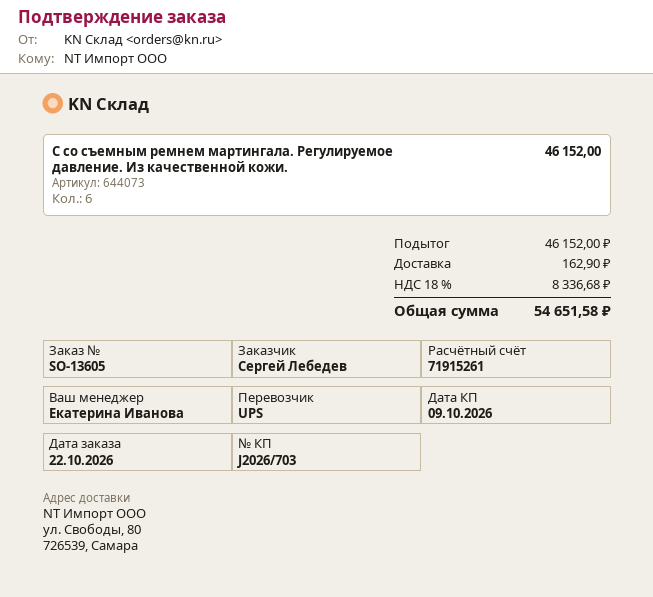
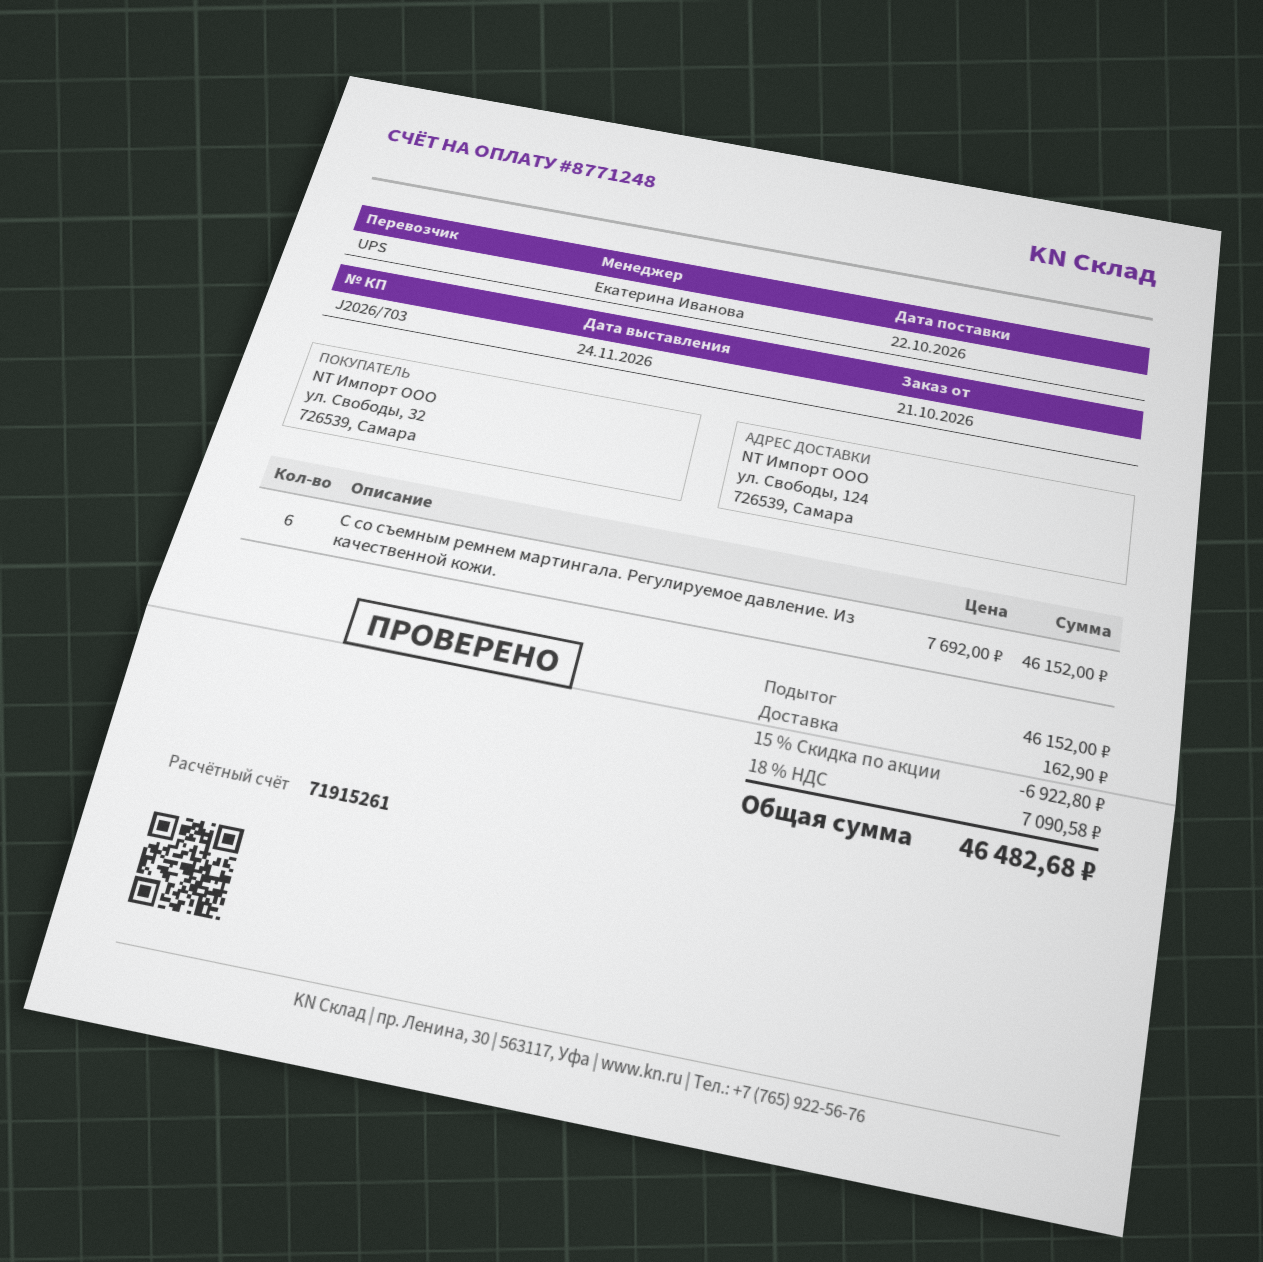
order date: 2026-10-22 -> 2026-10-21
ship to: ул. Свободы, 80, 726539, Самара -> ул. Свободы, 124, 726539, Самара
discount: none -> 15% = 6922.80
tax: 18% = 8336.68 -> 18% = 7090.58
total: 54651.58 -> 46482.68

